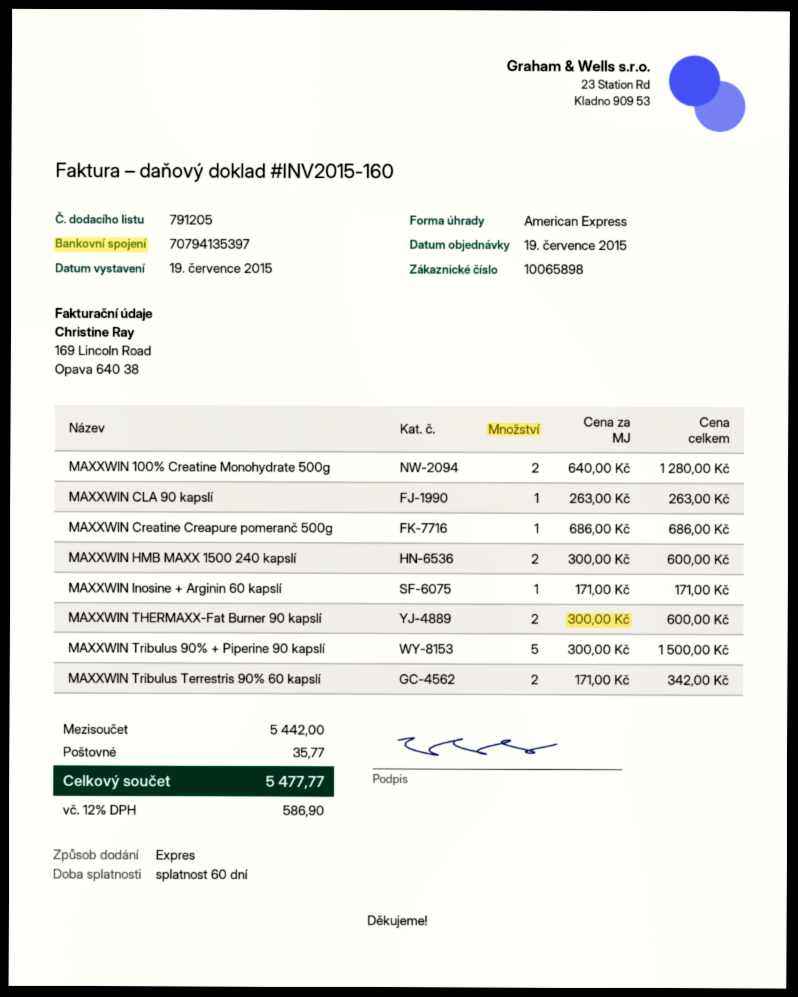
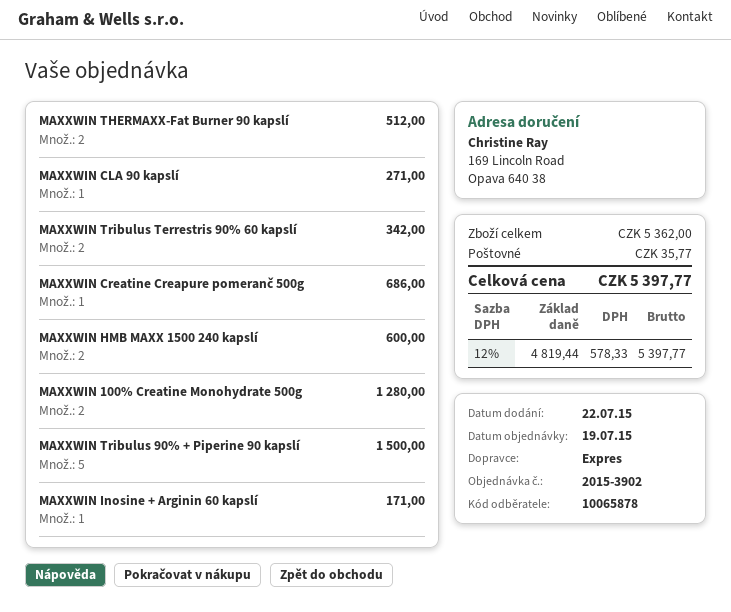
customer number: 10065898 -> 10065878
MAXXWIN CLA 90 kapslí: 1 for 263.00 -> 1 for 271.00
MAXXWIN THERMAXX-Fat Burner 90 kapslí: 2 for 600.00 -> 2 for 512.00
subtotal: 5442.00 -> 5362.00
tax: 12% = 586.90 -> 12% = 578.33
total: 5477.77 -> 5397.77

